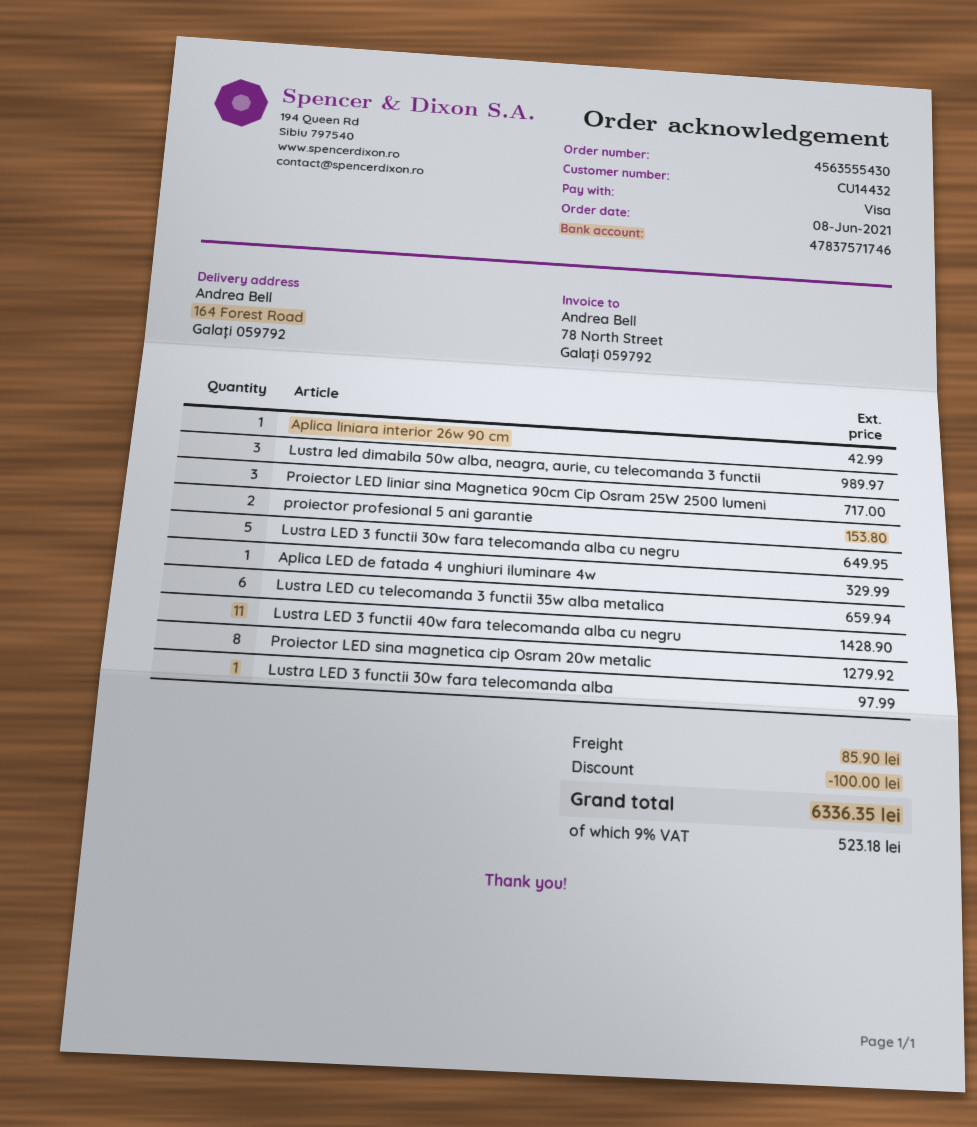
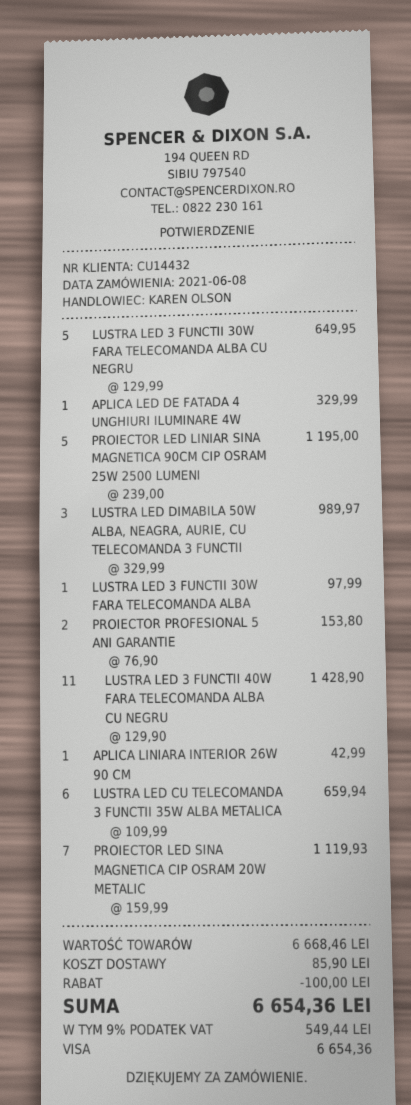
Proiector LED liniar sina Magnetica 90cm Cip Osram 25W 2500 lumeni: 3 for 717.00 -> 5 for 1195.00
Proiector LED sina magnetica cip Osram 20w metalic: 8 for 1279.92 -> 7 for 1119.93
tax: 9% = 523.18 -> 9% = 549.44
total: 6336.35 -> 6654.36

